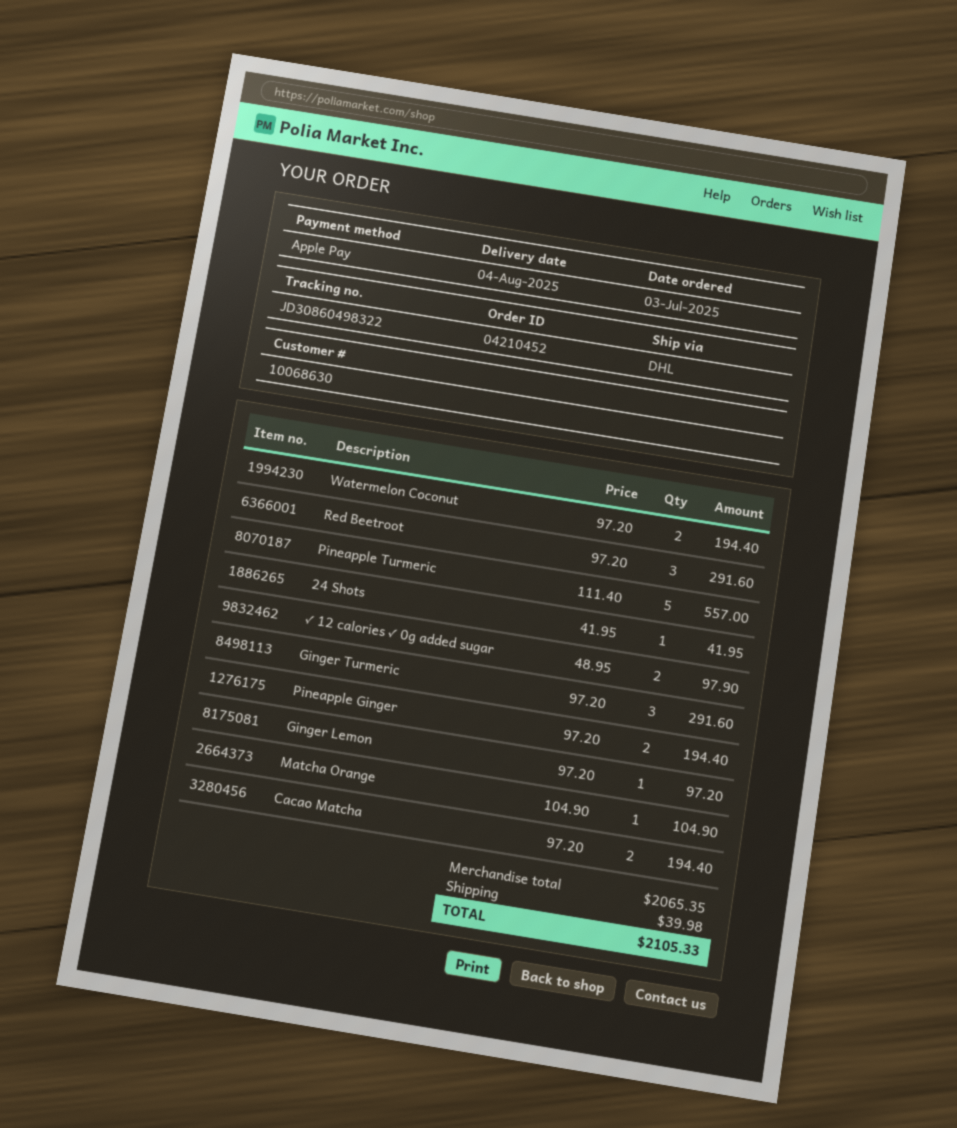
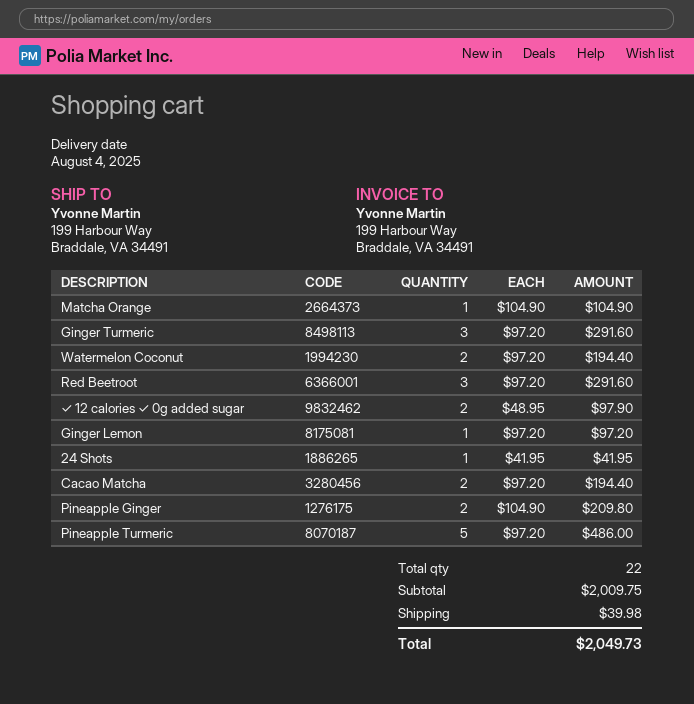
Pineapple Turmeric: 5 x 111.40 = 557.00 -> 5 x 97.20 = 486.00
Pineapple Ginger: 2 x 97.20 = 194.40 -> 2 x 104.90 = 209.80
subtotal: 2065.35 -> 2009.75
total: 2105.33 -> 2049.73

